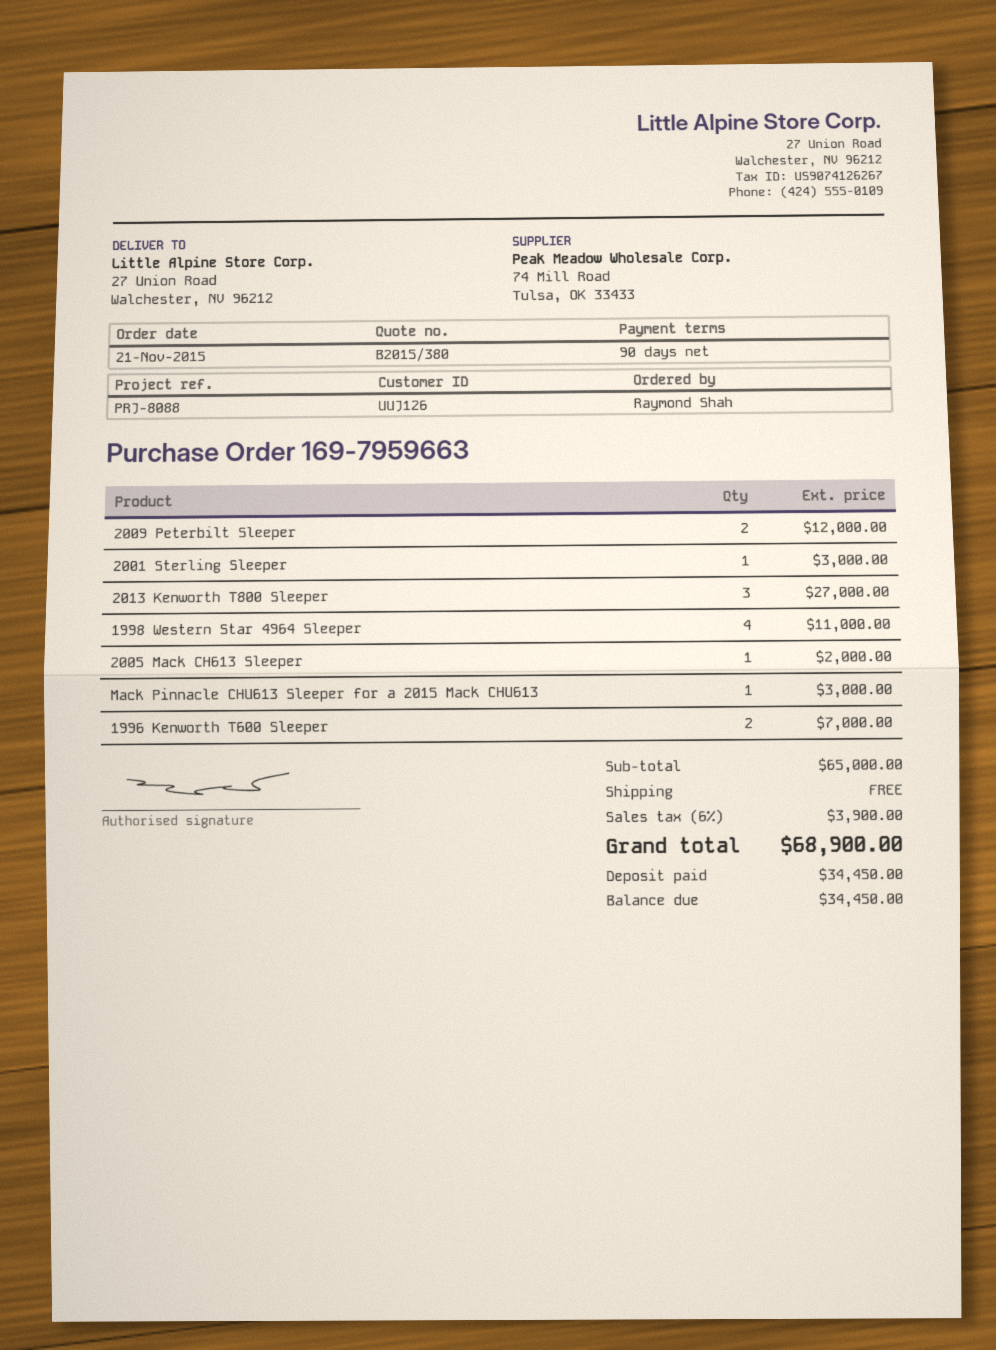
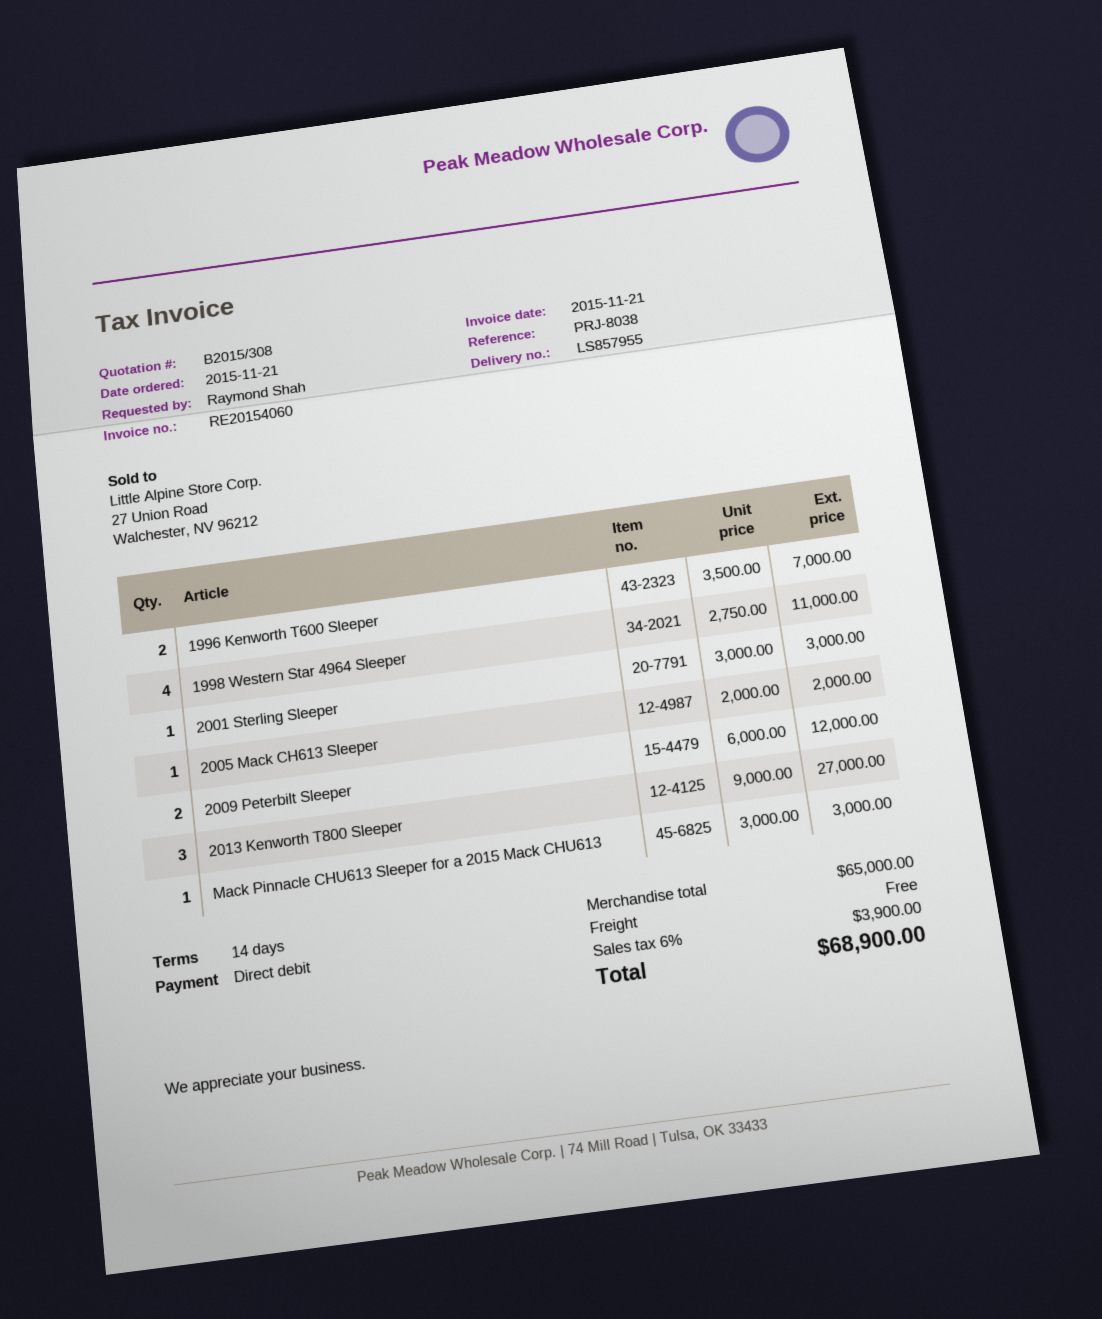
quote number: B2015/380 -> B2015/308
payment terms: 90 days -> 14 days
reference: PRJ-8088 -> PRJ-8038

